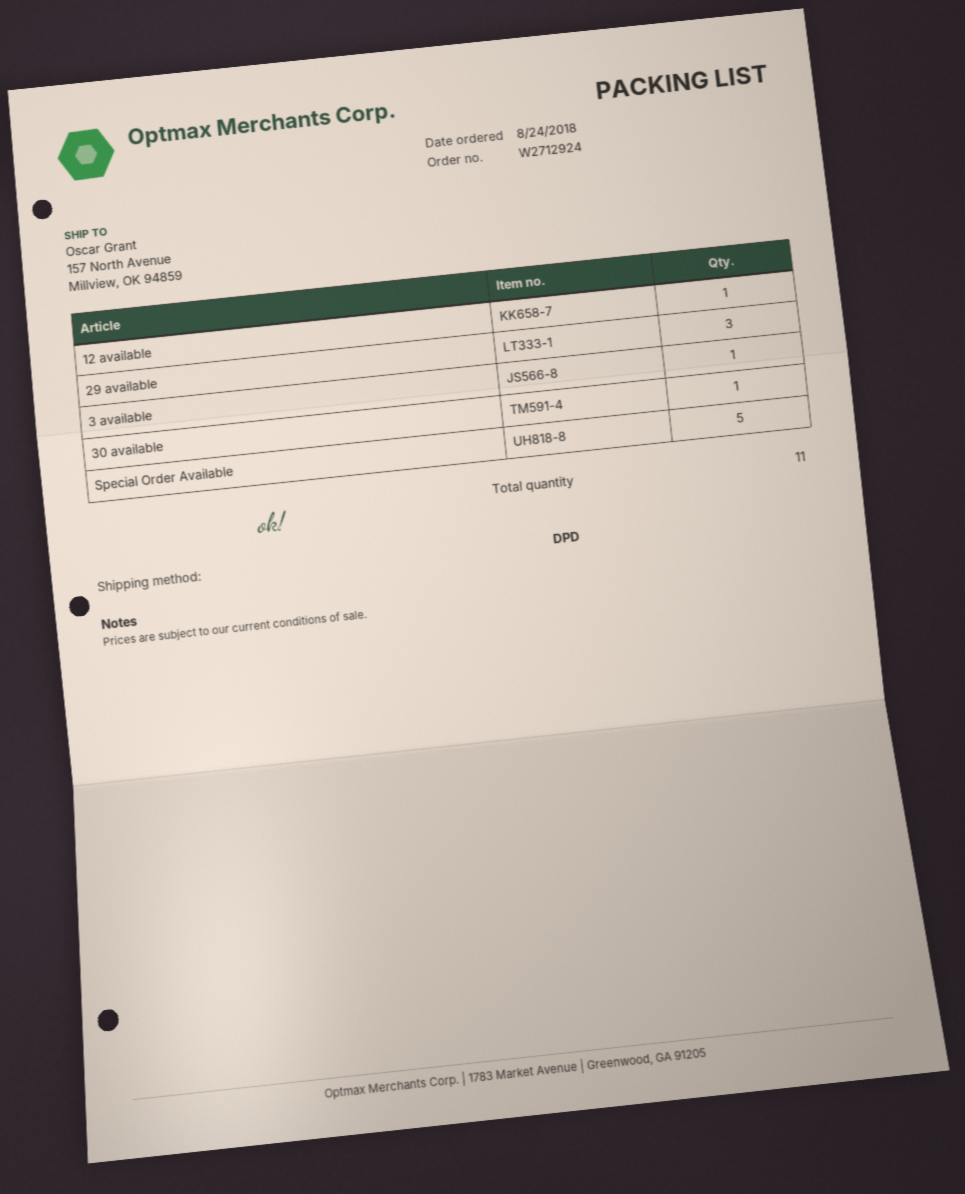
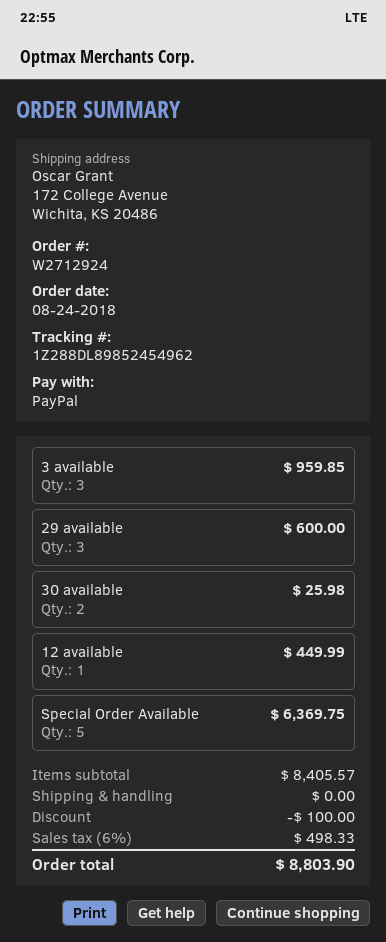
ship to: 157 North Avenue, Millview, OK 94859 -> 172 College Avenue, Wichita, KS 20486
3 available: 1 -> 3
30 available: 1 -> 2

